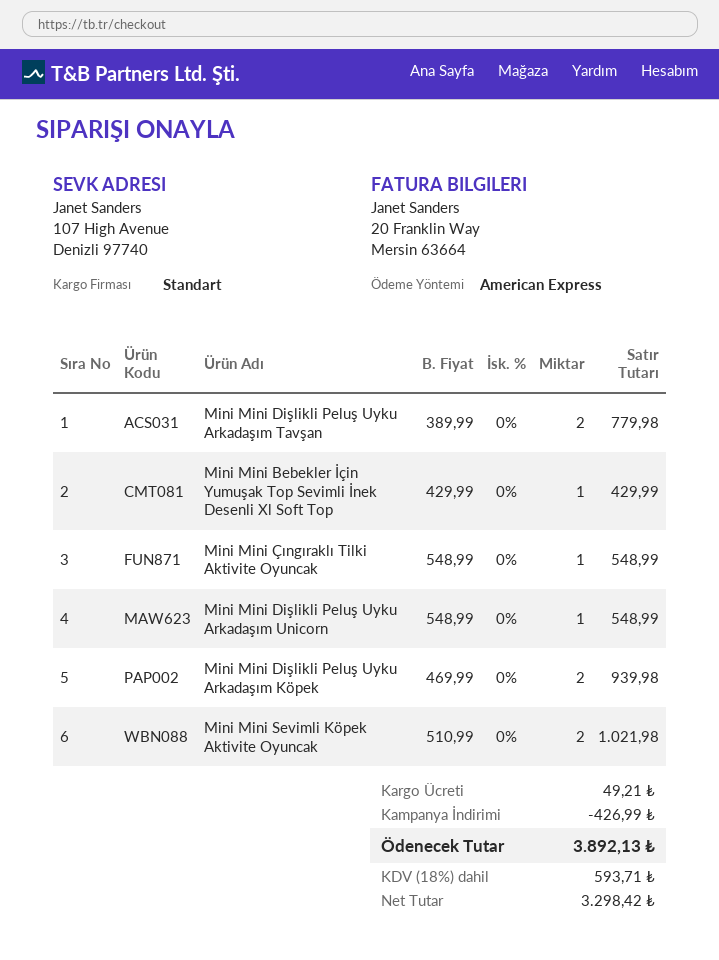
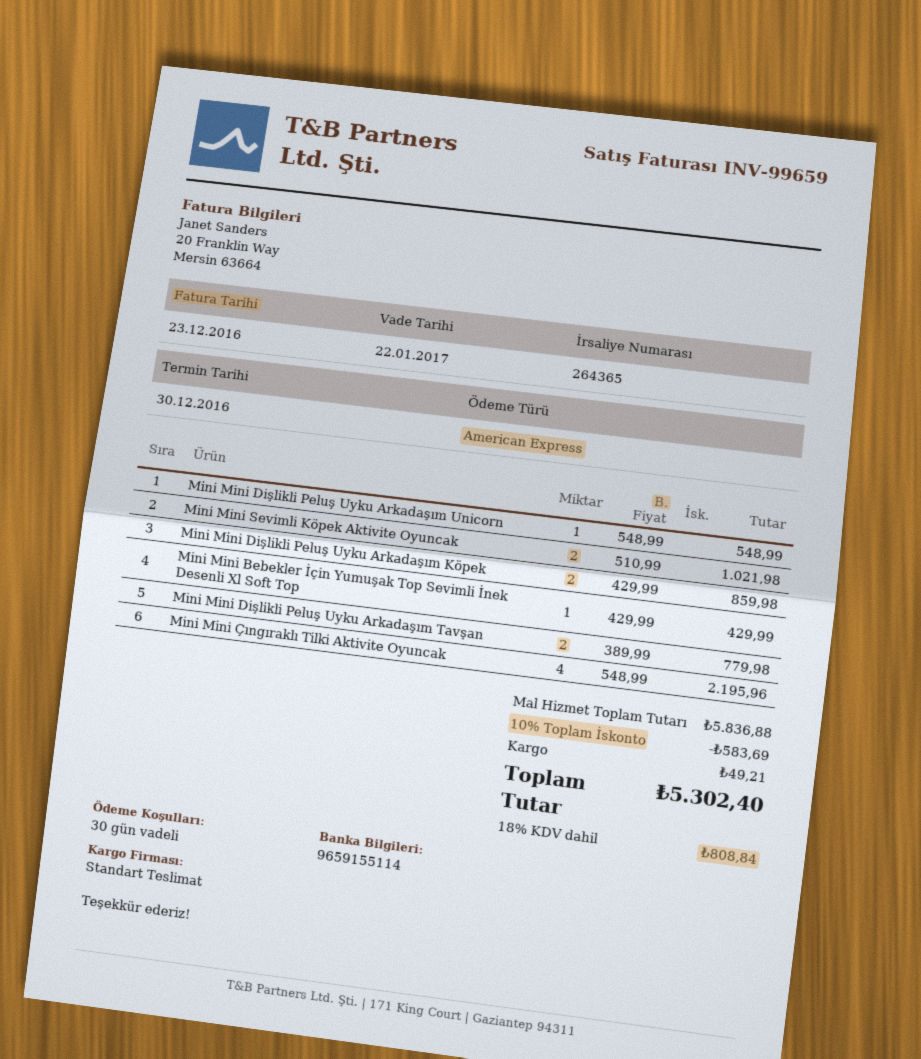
Mini Mini Çıngıraklı Tilki Aktivite Oyuncak: 1 x 548.99 = 548.99 -> 4 x 548.99 = 2195.96
Mini Mini Dişlikli Peluş Uyku Arkadaşım Köpek: 2 x 469.99 = 939.98 -> 2 x 429.99 = 859.98
discount: 426.99 -> 583.69
tax: 18% = 593.71 -> 18% = 808.84
total: 3892.13 -> 5302.40

